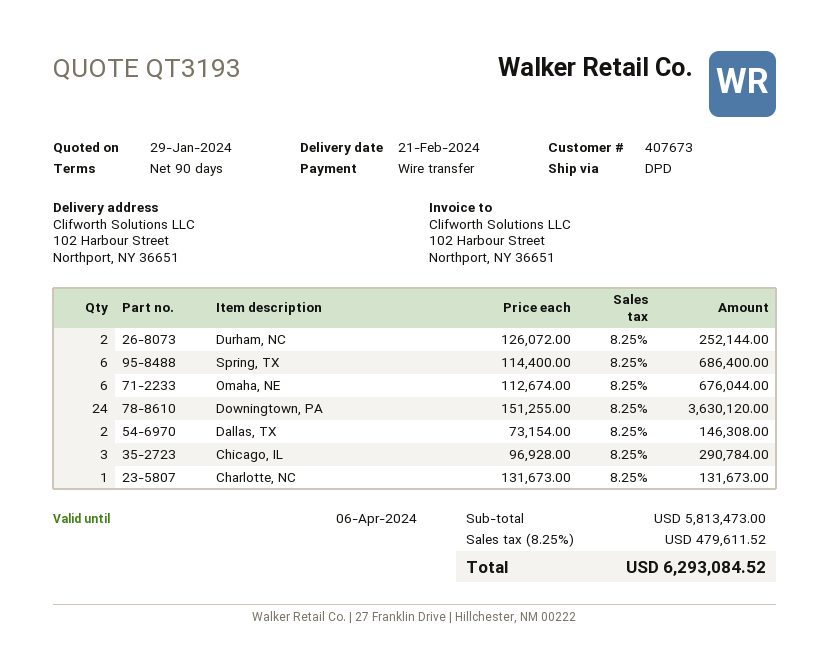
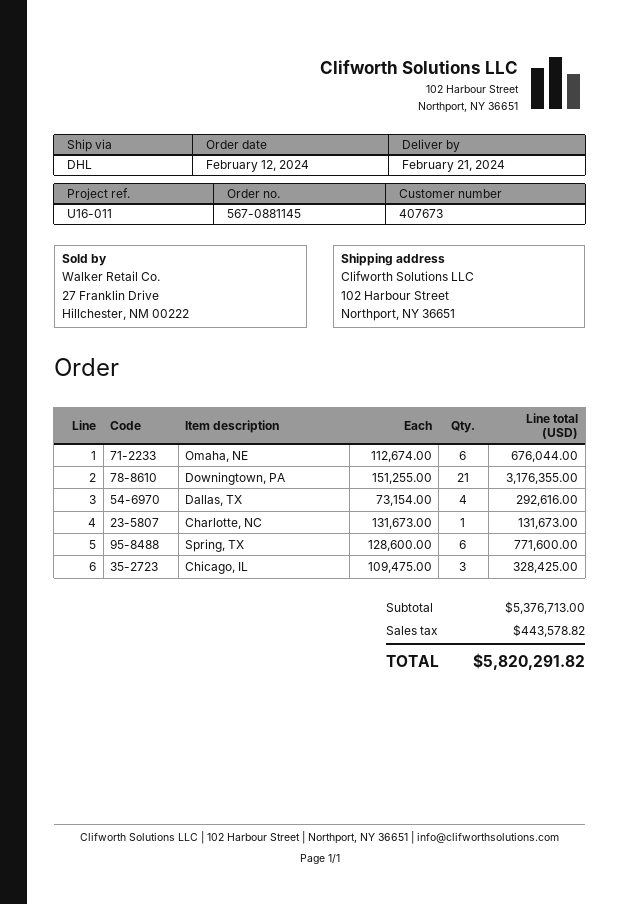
shipping method: DPD -> DHL
Durham, NC: 2 x 126072.00 = 252144.00 -> none
Spring, TX: 6 x 114400.00 = 686400.00 -> 6 x 128600.00 = 771600.00
Downingtown, PA: 24 x 151255.00 = 3630120.00 -> 21 x 151255.00 = 3176355.00
Dallas, TX: 2 x 73154.00 = 146308.00 -> 4 x 73154.00 = 292616.00
Chicago, IL: 3 x 96928.00 = 290784.00 -> 3 x 109475.00 = 328425.00
subtotal: 5813473.00 -> 5376713.00
tax: 479611.52 -> 443578.82
total: 6293084.52 -> 5820291.82

